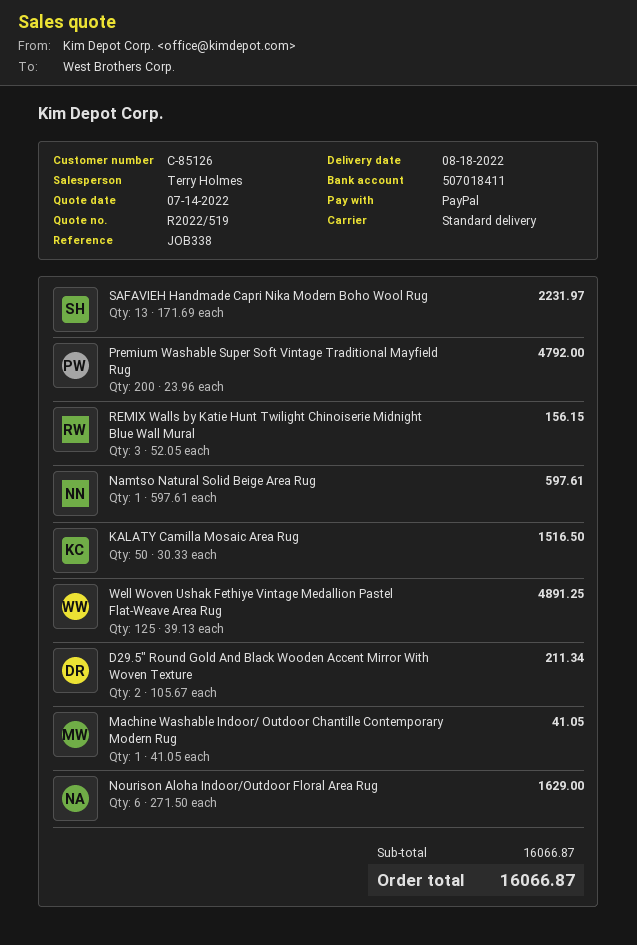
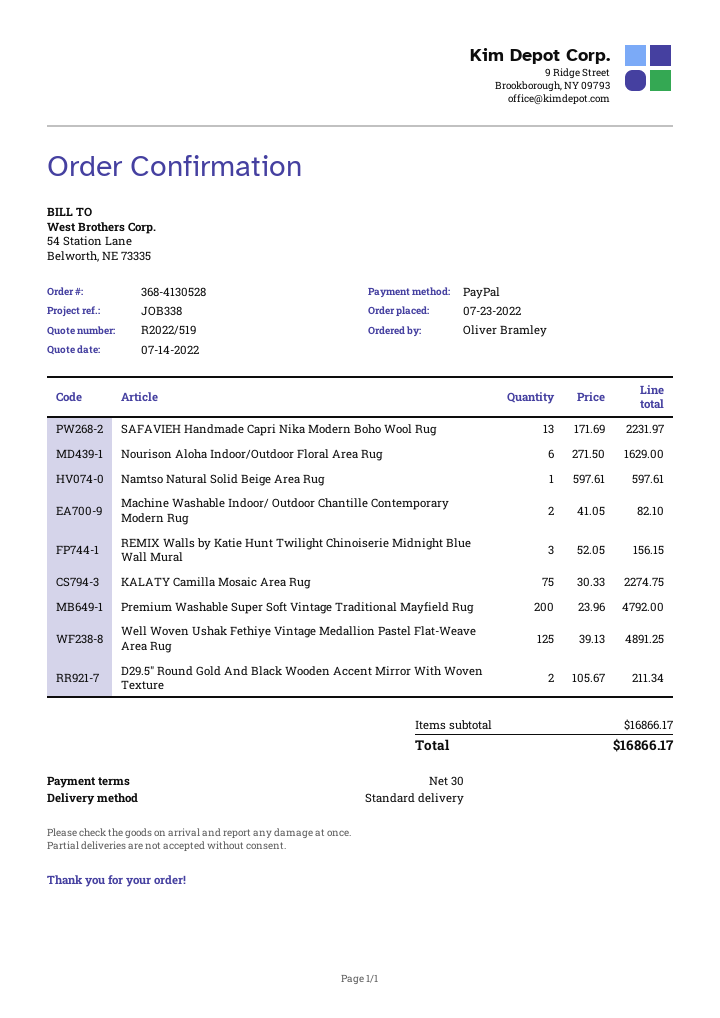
KALATY Camilla Mosaic Area Rug: 50 x 30.33 = 1516.50 -> 75 x 30.33 = 2274.75
Machine Washable Indoor/ Outdoor Chantille Contemporary Modern Rug: 1 x 41.05 = 41.05 -> 2 x 41.05 = 82.10
subtotal: 16066.87 -> 16866.17
total: 16066.87 -> 16866.17

